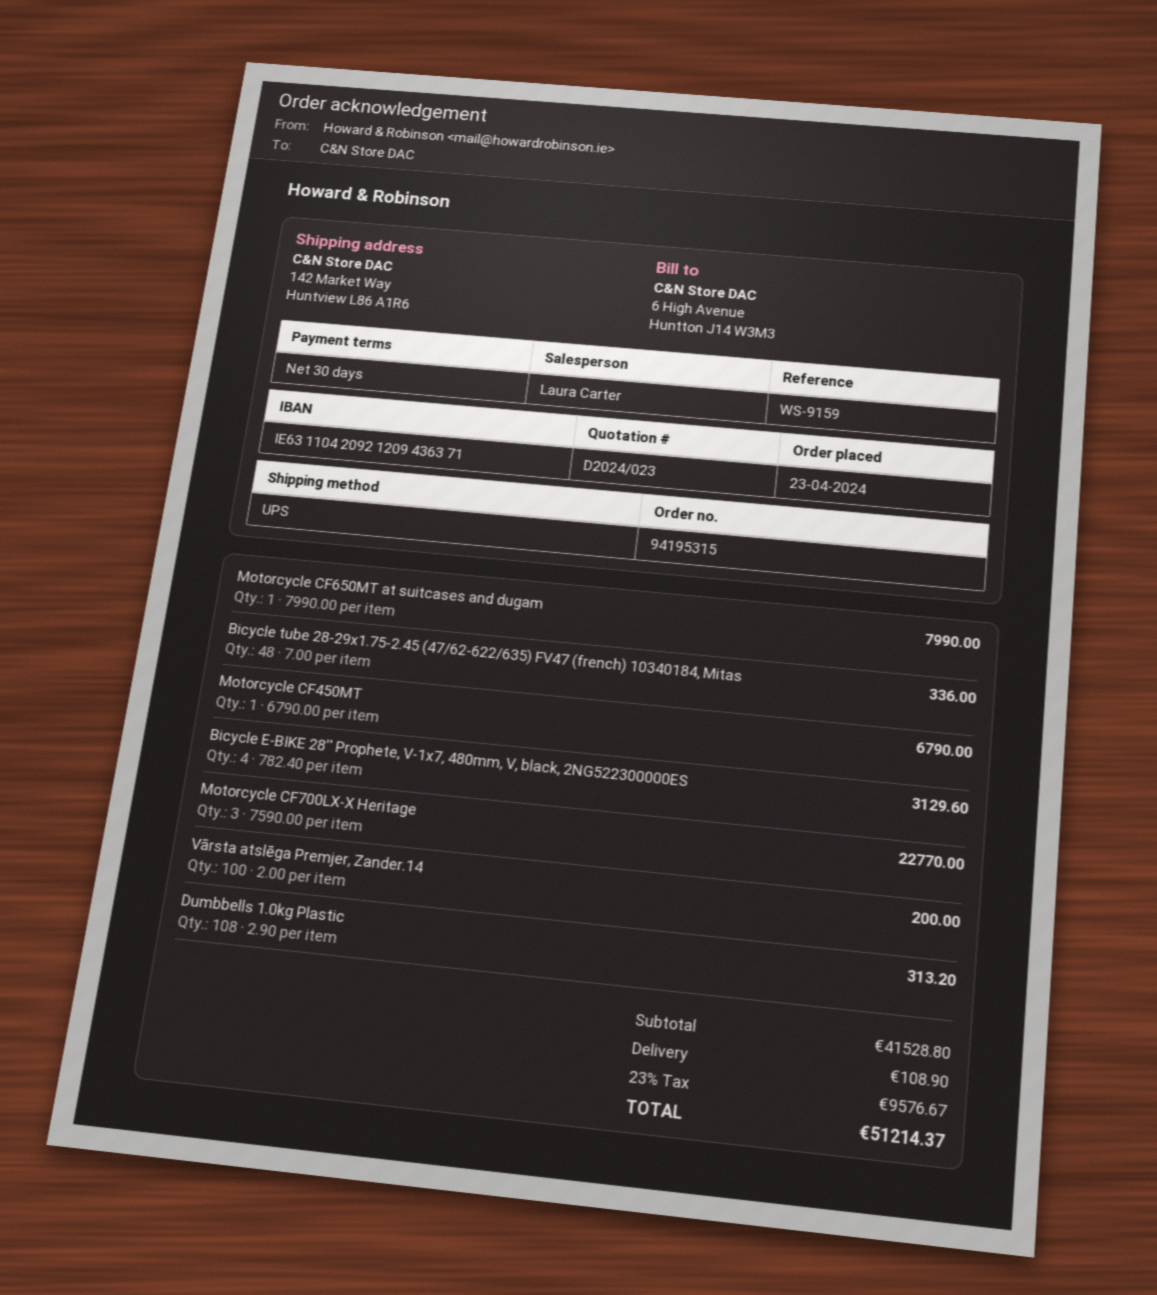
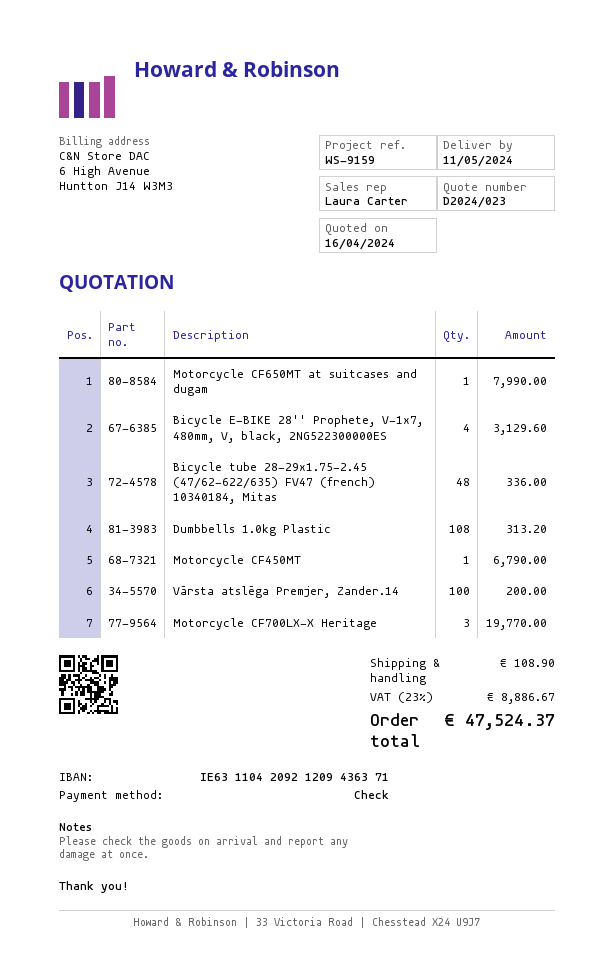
Motorcycle CF700LX-X Heritage: 3 for 22770.00 -> 3 for 19770.00
tax: 23% = 9576.67 -> 23% = 8886.67
total: 51214.37 -> 47524.37

